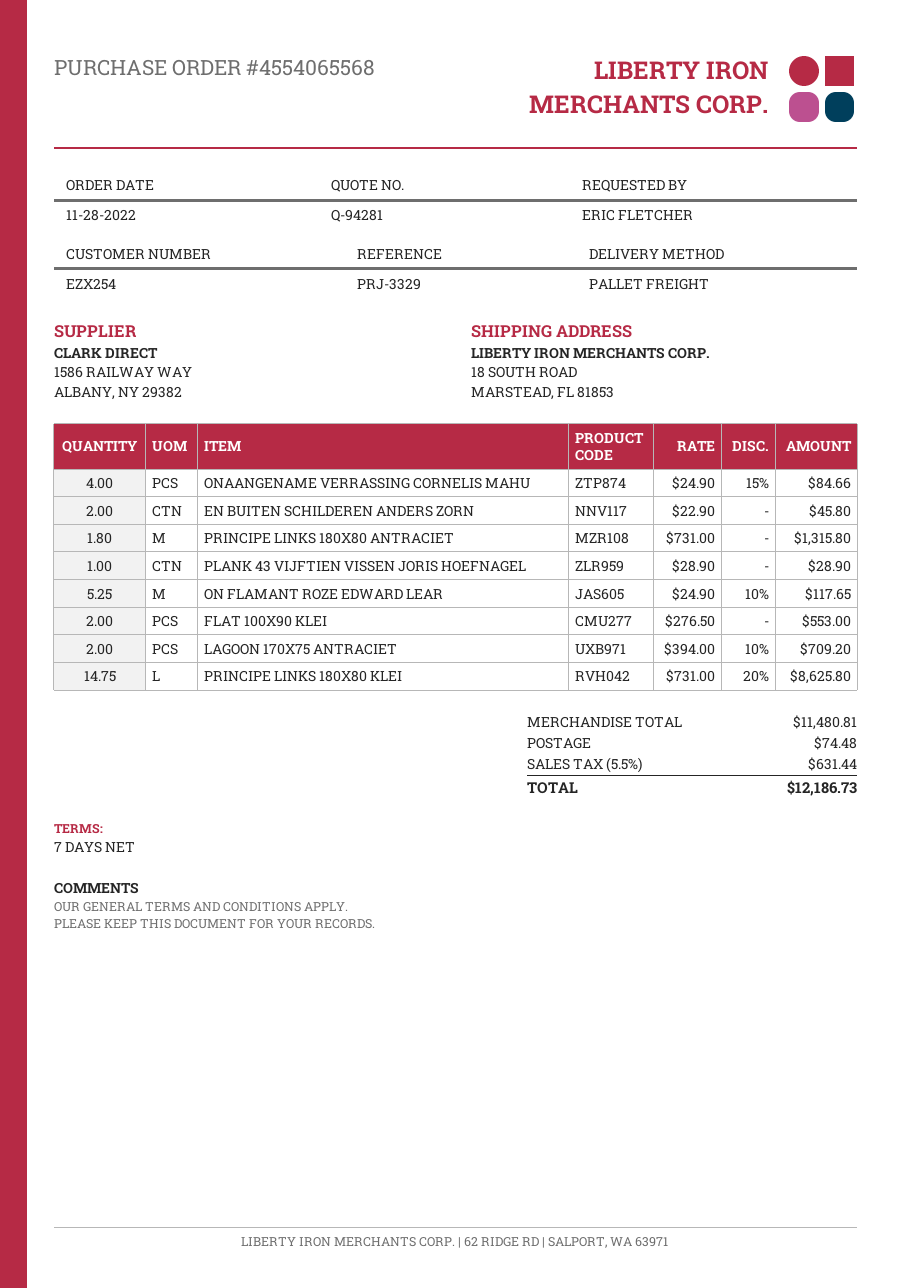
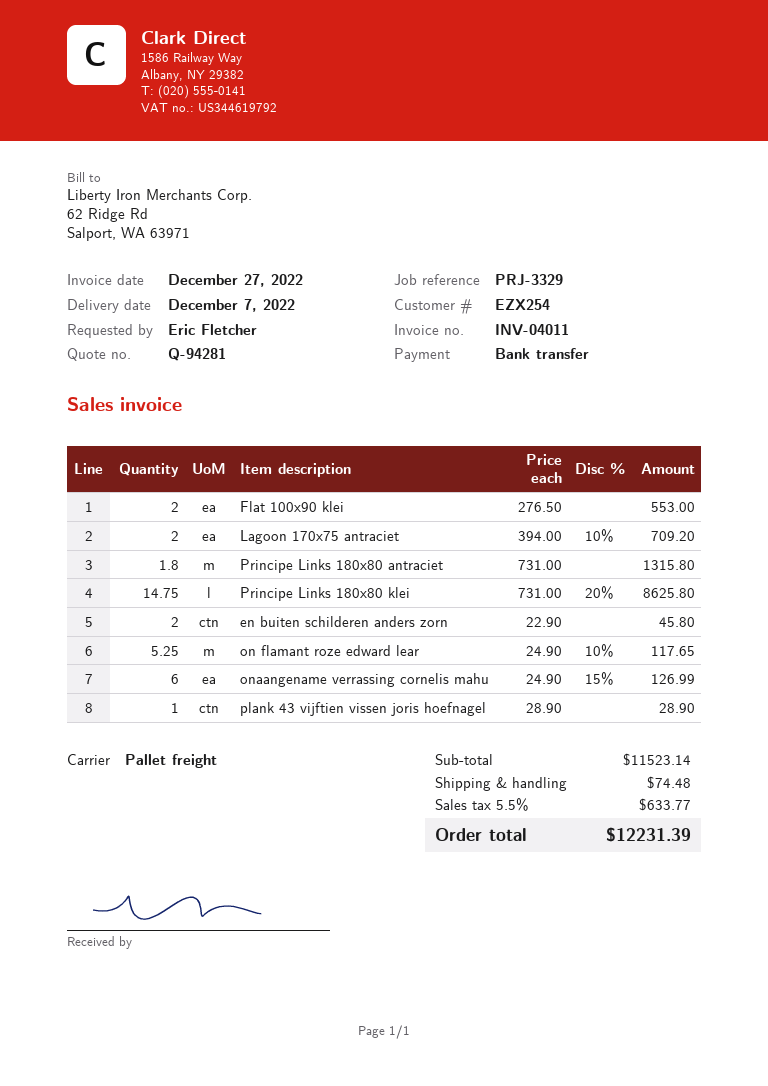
ONAANGENAME VERRASSING CORNELIS MAHU: 4 x 24.90 - 15% = 84.66 -> 6 x 24.90 - 15% = 126.99
subtotal: 11480.81 -> 11523.14
tax: 5.5% = 631.44 -> 5.5% = 633.77
total: 12186.73 -> 12231.39

